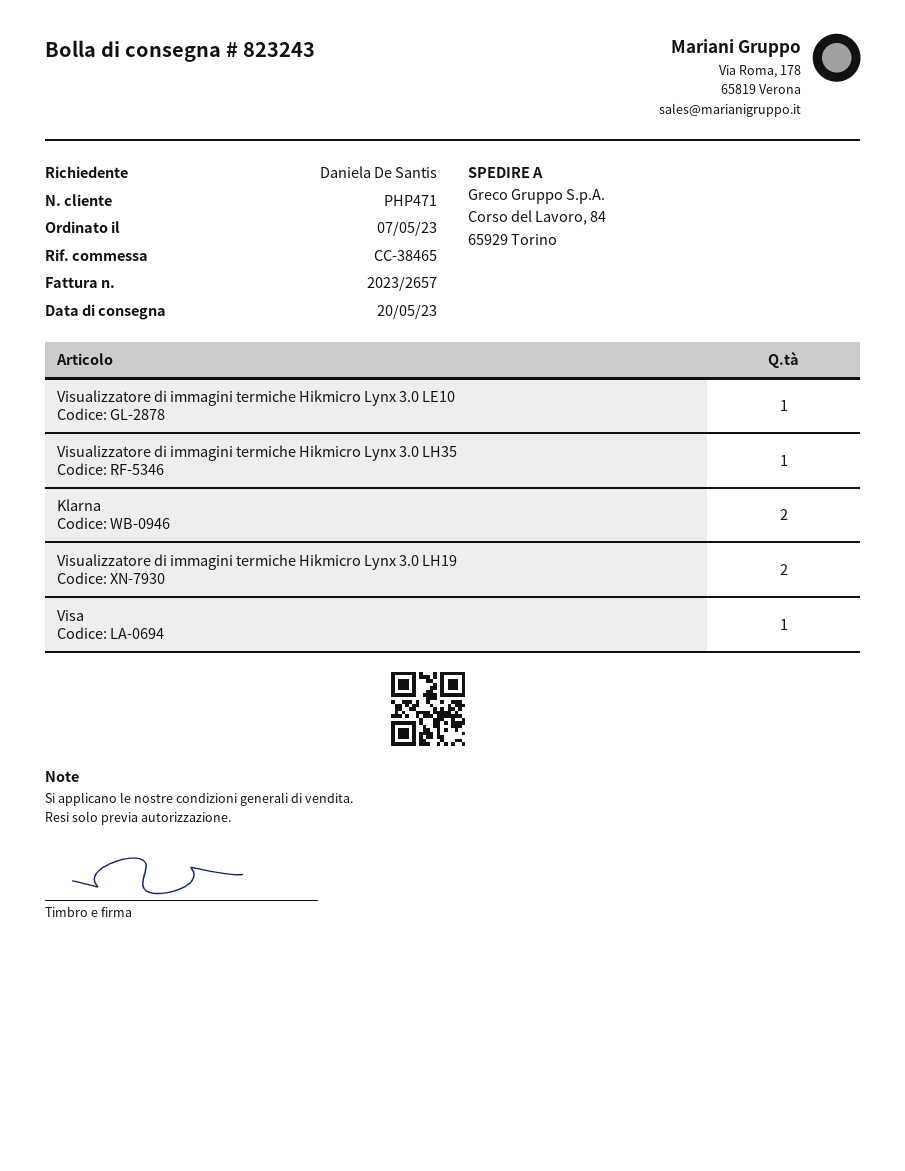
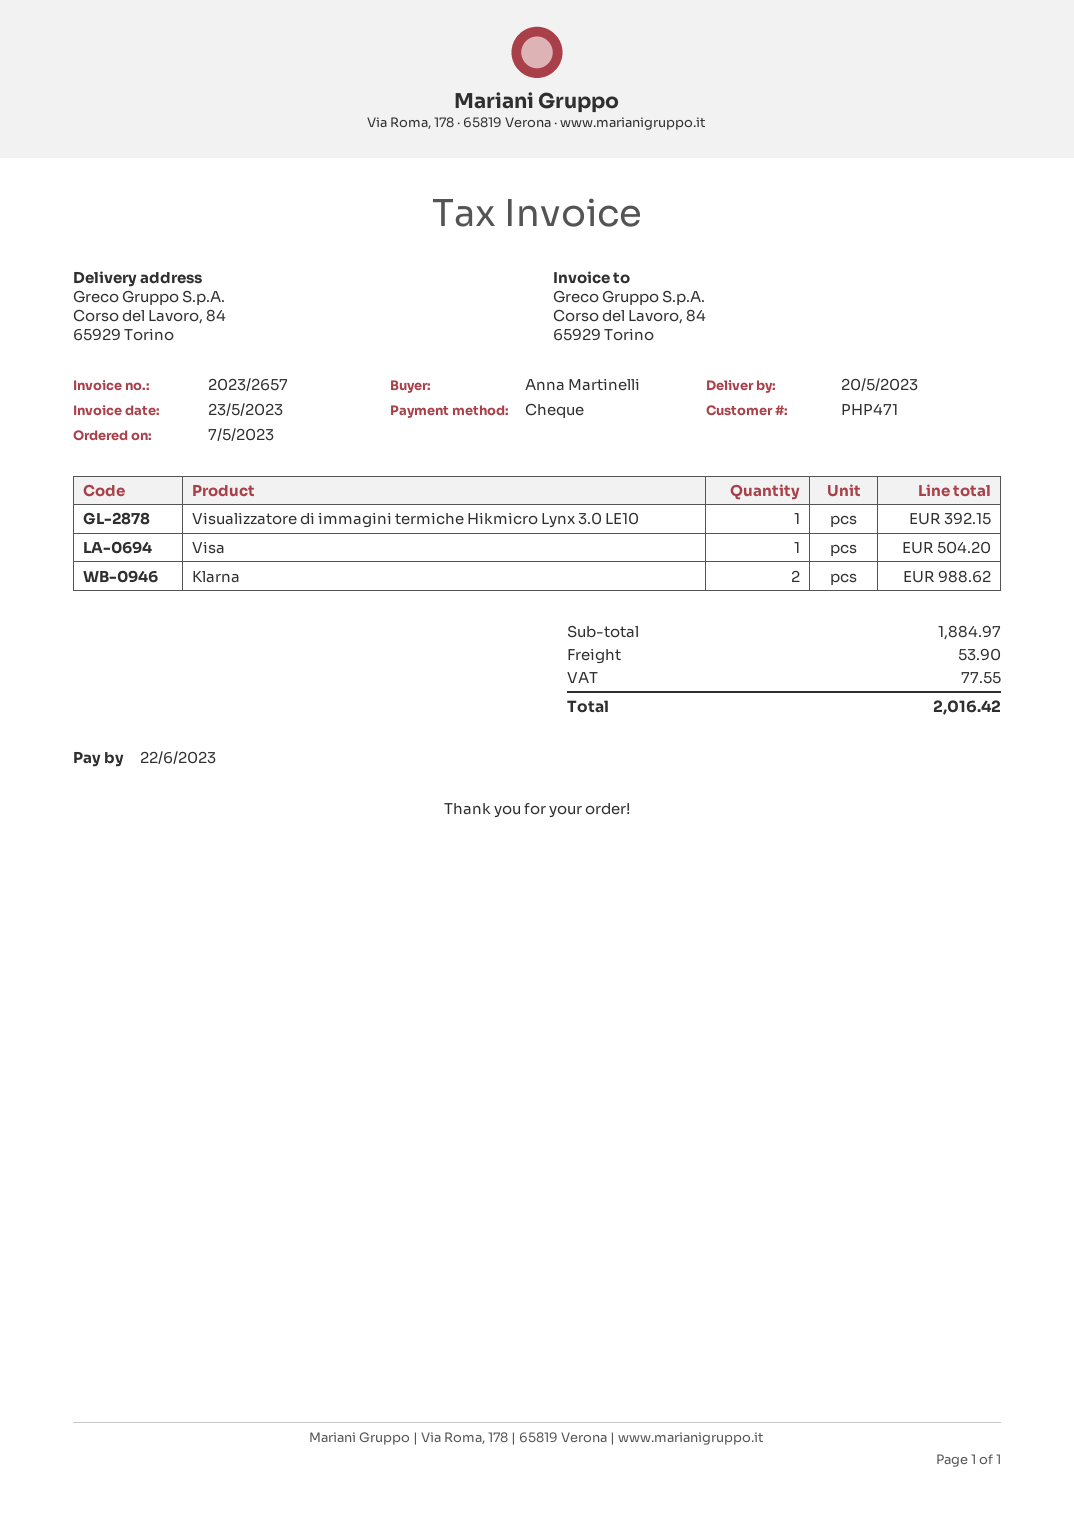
ordered by: Daniela De Santis -> Anna Martinelli
Visualizzatore di immagini termiche Hikmicro Lynx 3.0 LH35: 1 -> none
Visualizzatore di immagini termiche Hikmicro Lynx 3.0 LH19: 2 -> none

